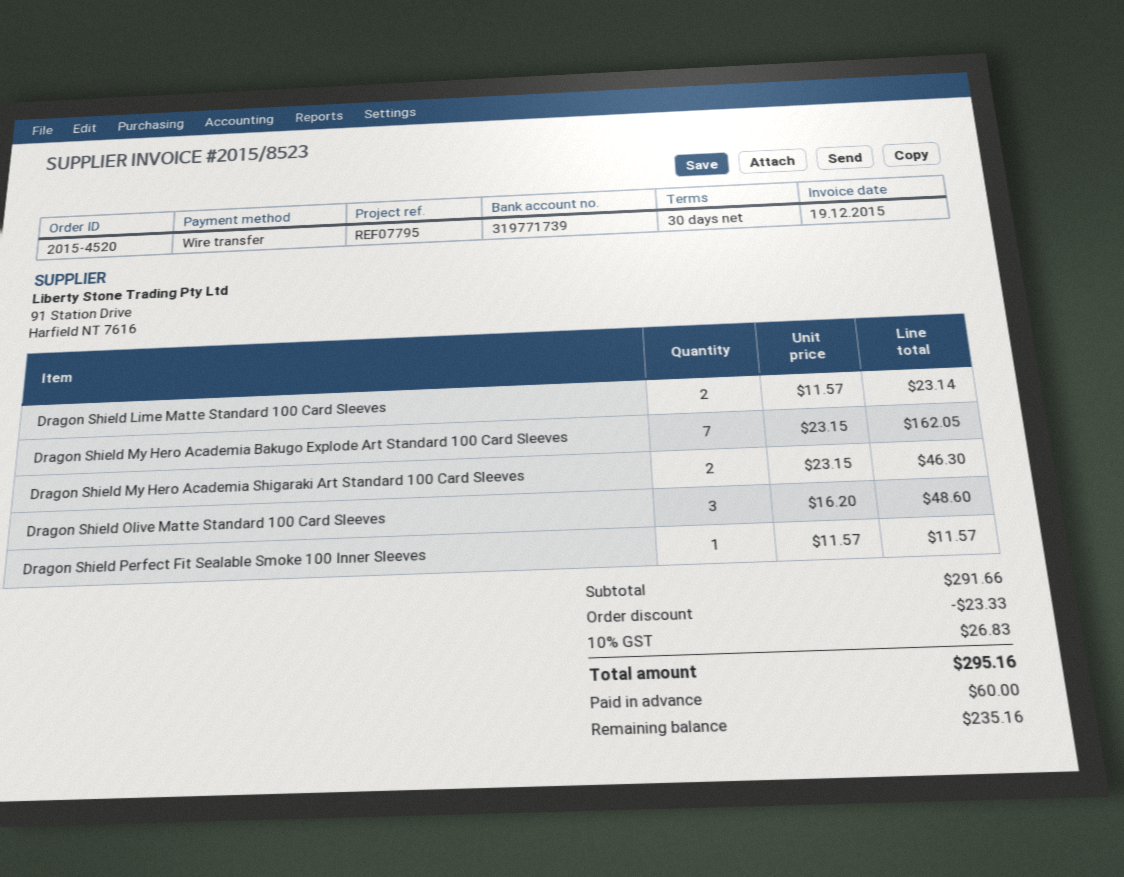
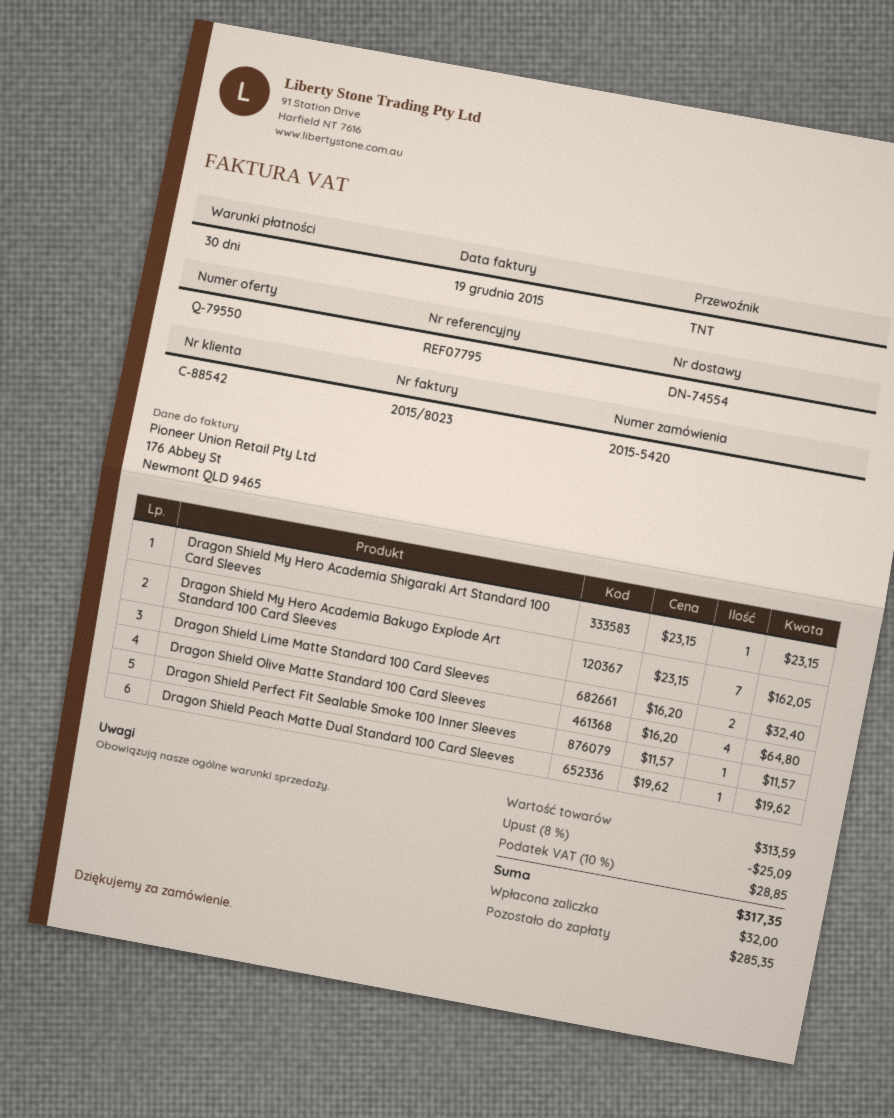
order number: 2015-4520 -> 2015-5420
invoice number: 2015/8523 -> 2015/8023
Dragon Shield Lime Matte Standard 100 Card Sleeves: 2 x 11.57 = 23.14 -> 2 x 16.20 = 32.40
Dragon Shield My Hero Academia Shigaraki Art Standard 100 Card Sleeves: 2 x 23.15 = 46.30 -> 1 x 23.15 = 23.15
Dragon Shield Olive Matte Standard 100 Card Sleeves: 3 x 16.20 = 48.60 -> 4 x 16.20 = 64.80
Dragon Shield Peach Matte Dual Standard 100 Card Sleeves: none -> 1 x 19.62 = 19.62
subtotal: 291.66 -> 313.59
discount: 23.33 -> 25.09
tax: 10% = 26.83 -> 10% = 28.85
total: 295.16 -> 317.35
deposit: 60.00 -> 32.00
balance: 235.16 -> 285.35

